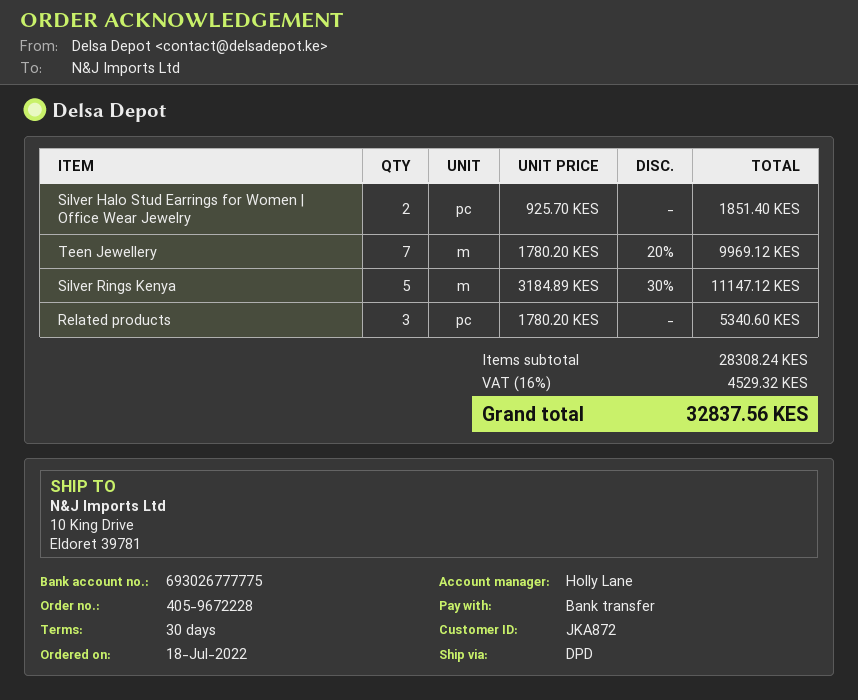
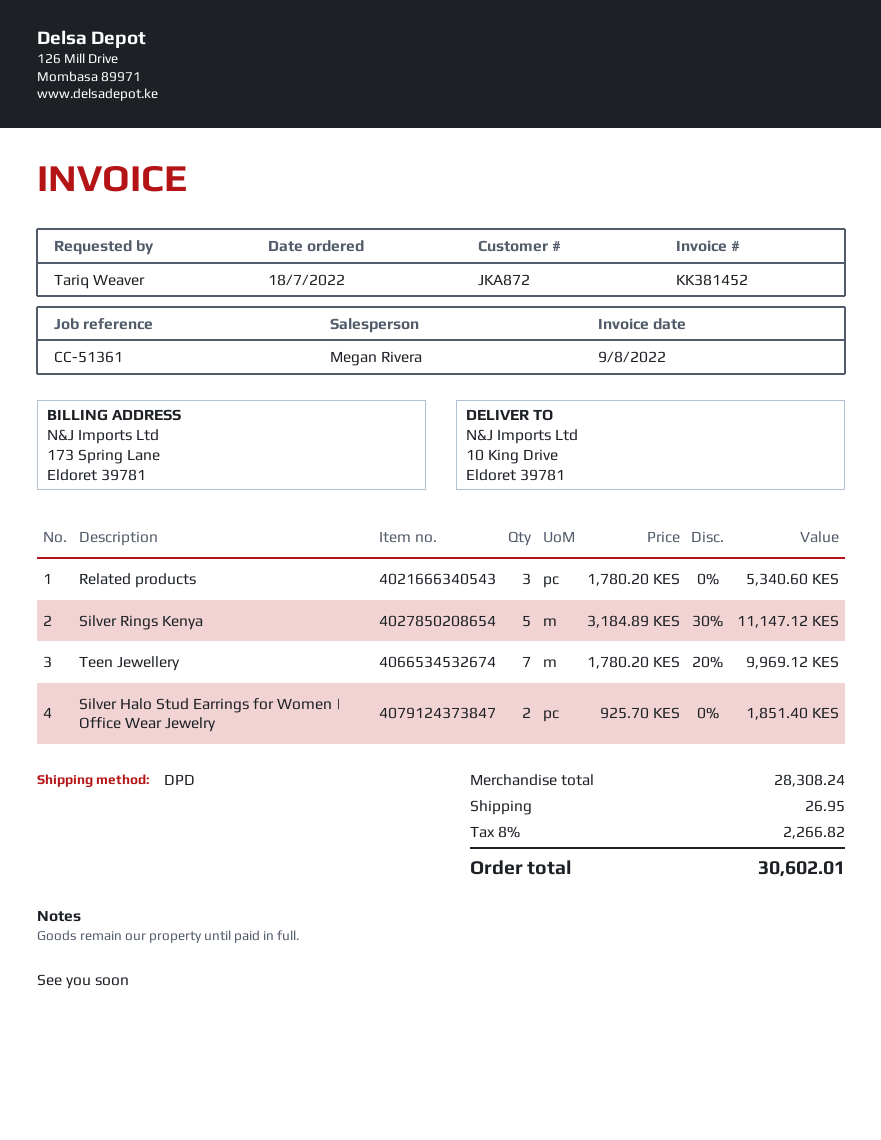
sales rep: Holly Lane -> Megan Rivera
shipping: none -> 26.95
tax: 16% = 4529.32 -> 8% = 2266.82
total: 32837.56 -> 30602.01

